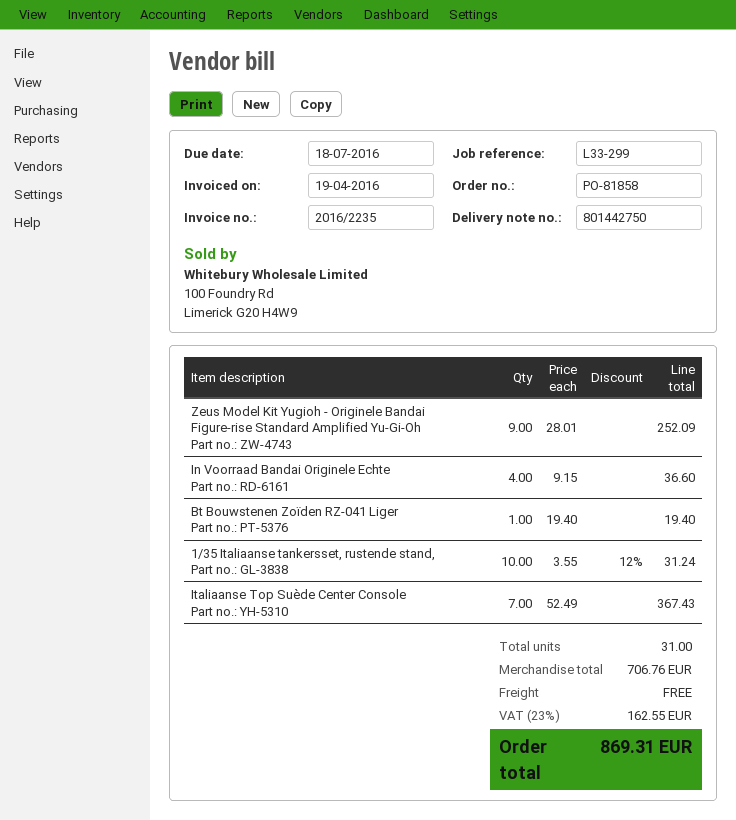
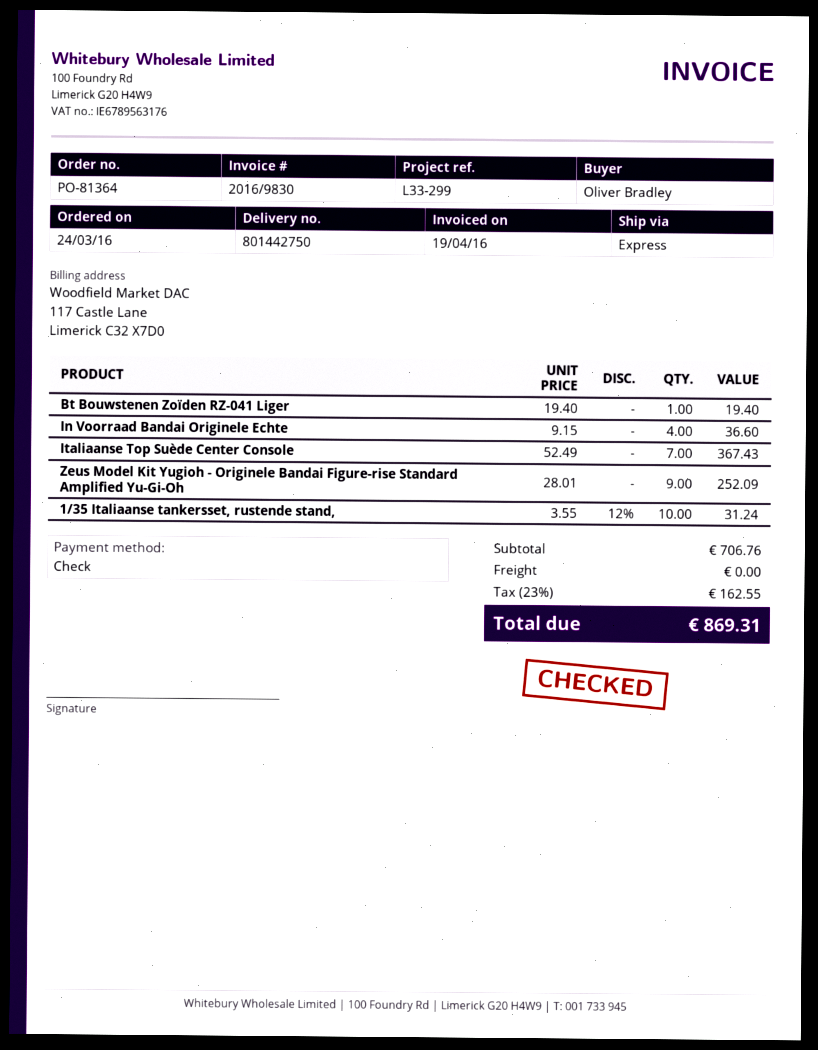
order number: PO-81858 -> PO-81364
invoice number: 2016/2235 -> 2016/9830

